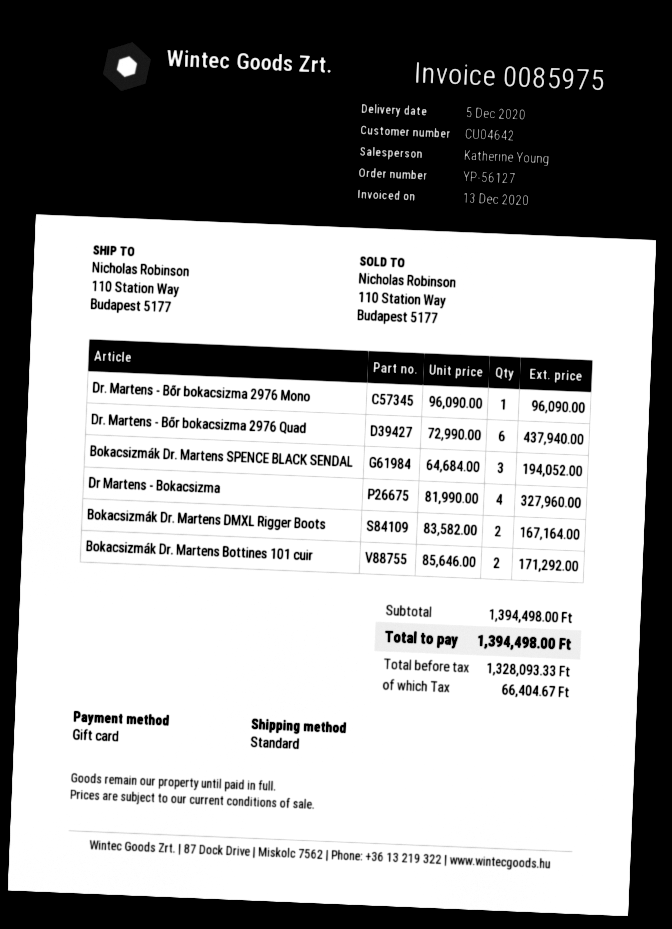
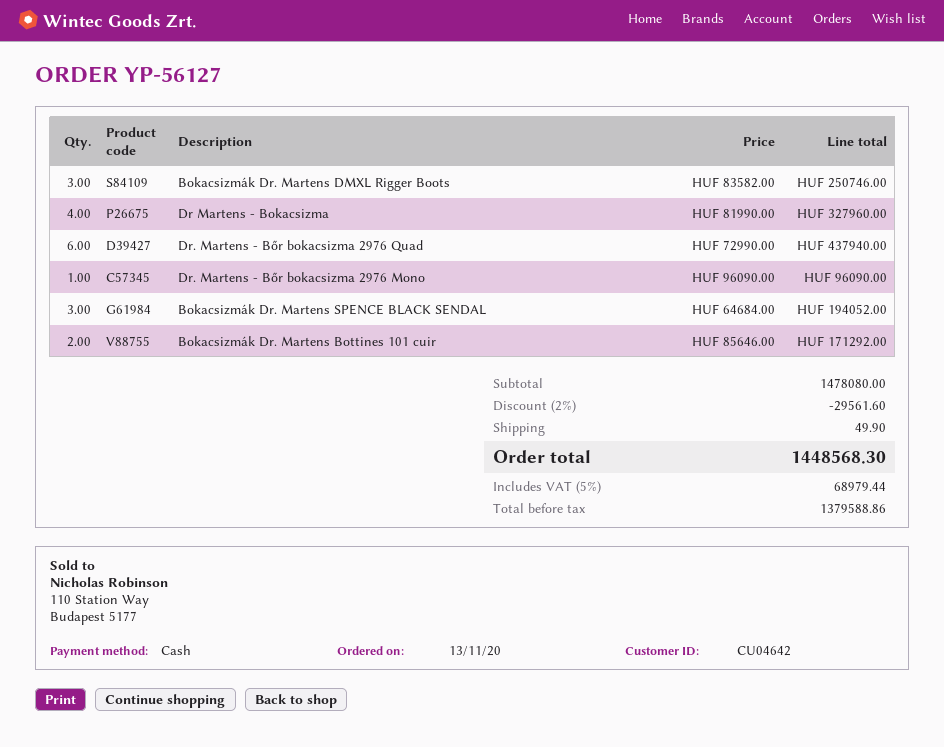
payment method: gift card -> cash
Bokacsizmák Dr. Martens DMXL Rigger Boots: 2 x 83582.00 = 167164.00 -> 3 x 83582.00 = 250746.00
subtotal: 1394498.00 -> 1478080.00
discount: none -> 2% = 29561.60
shipping: none -> 49.90
net: 1328093.33 -> 1379588.86
tax: 66404.67 -> 68979.44
total: 1394498.00 -> 1448568.30

